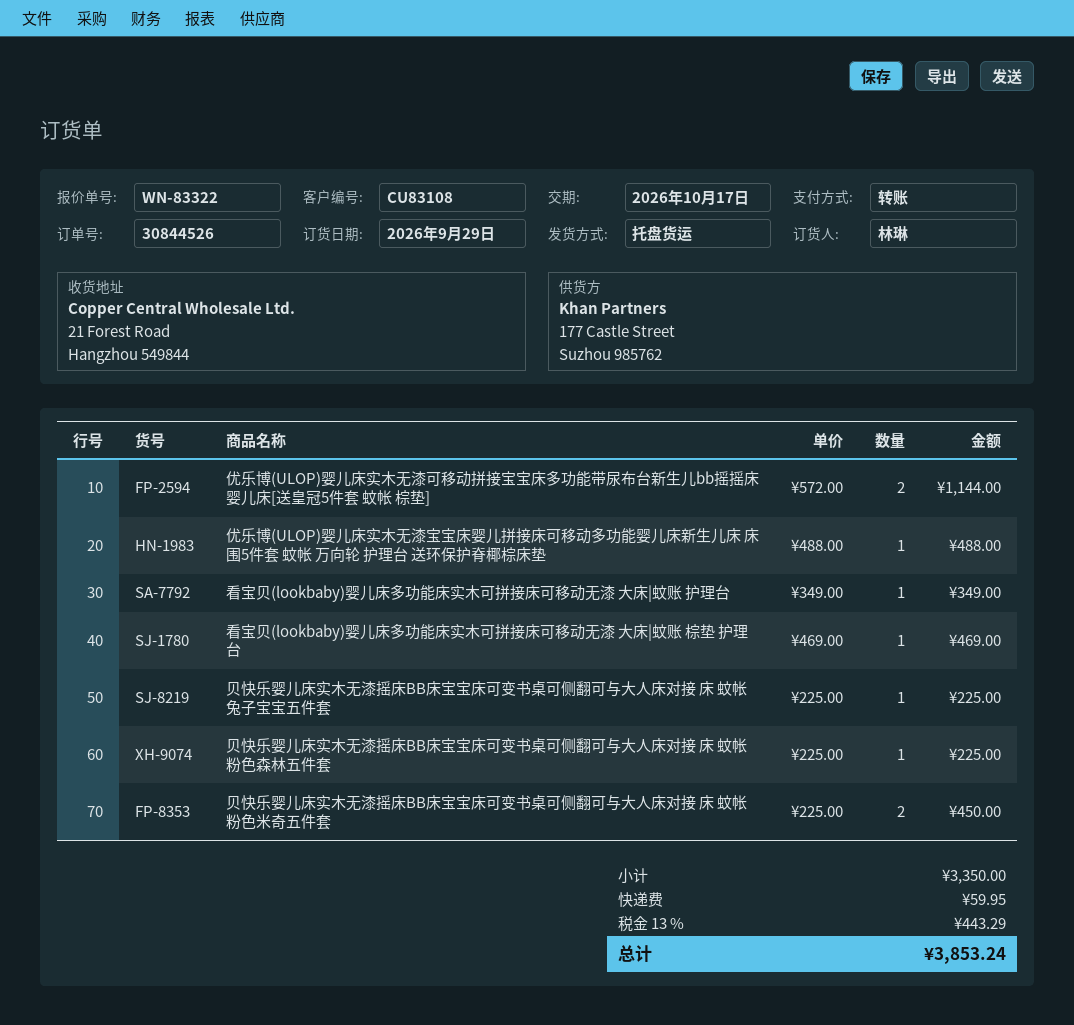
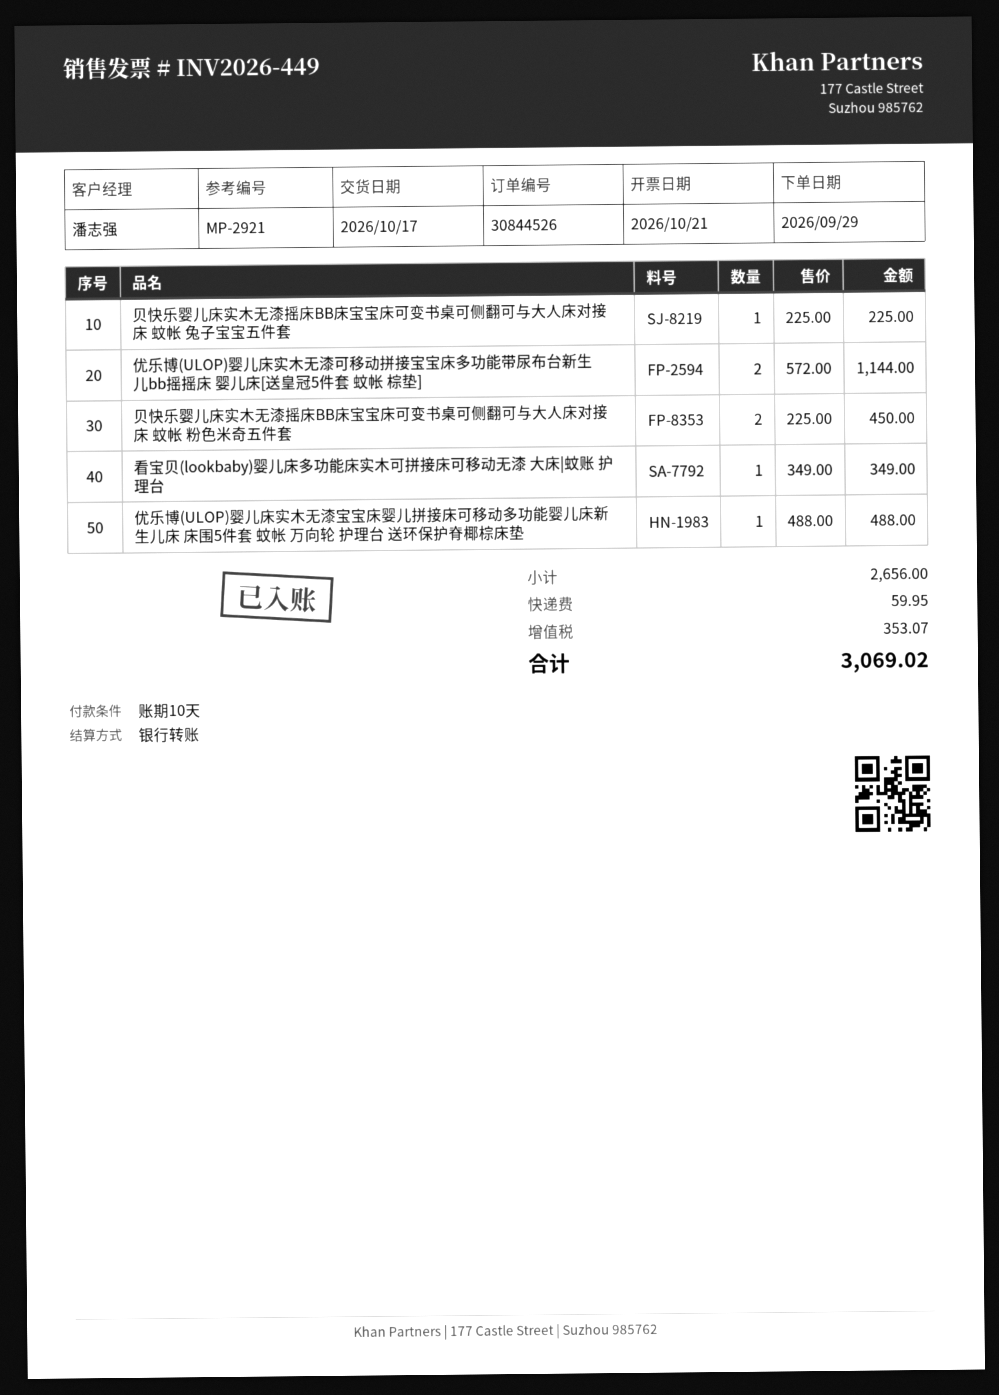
看宝贝(lookbaby)婴儿床多功能床实木可拼接床可移动无漆 大床|蚊账 棕垫 护理台: 1 x 469.00 = 469.00 -> none
贝快乐婴儿床实木无漆摇床BB床宝宝床可变书桌可侧翻可与大人床对接 床 蚊帐 粉色森林五件套: 1 x 225.00 = 225.00 -> none
subtotal: 3350.00 -> 2656.00
tax: 443.29 -> 353.07
total: 3853.24 -> 3069.02

